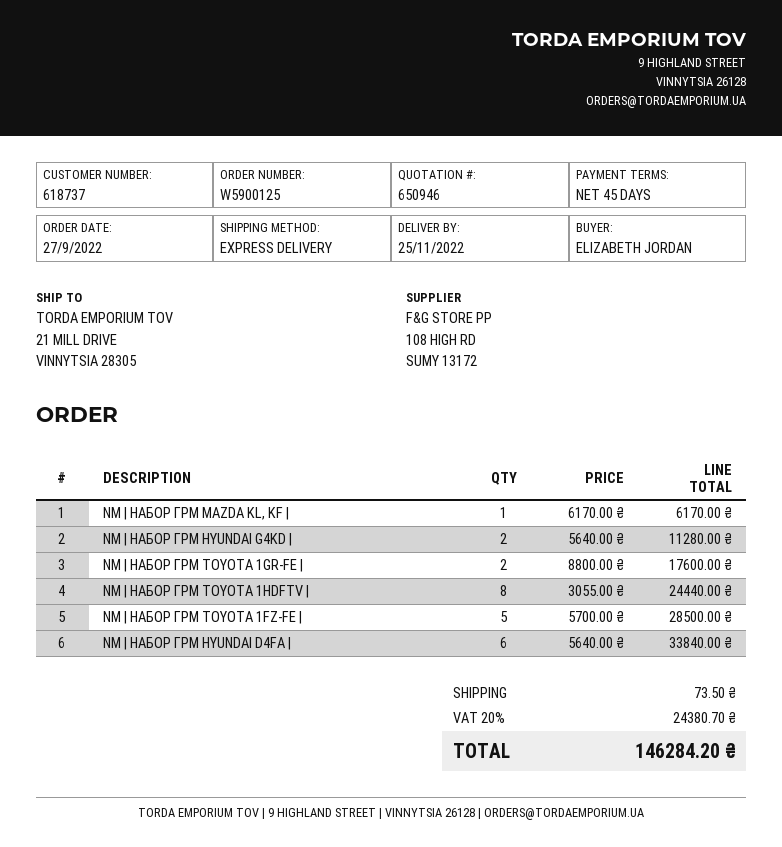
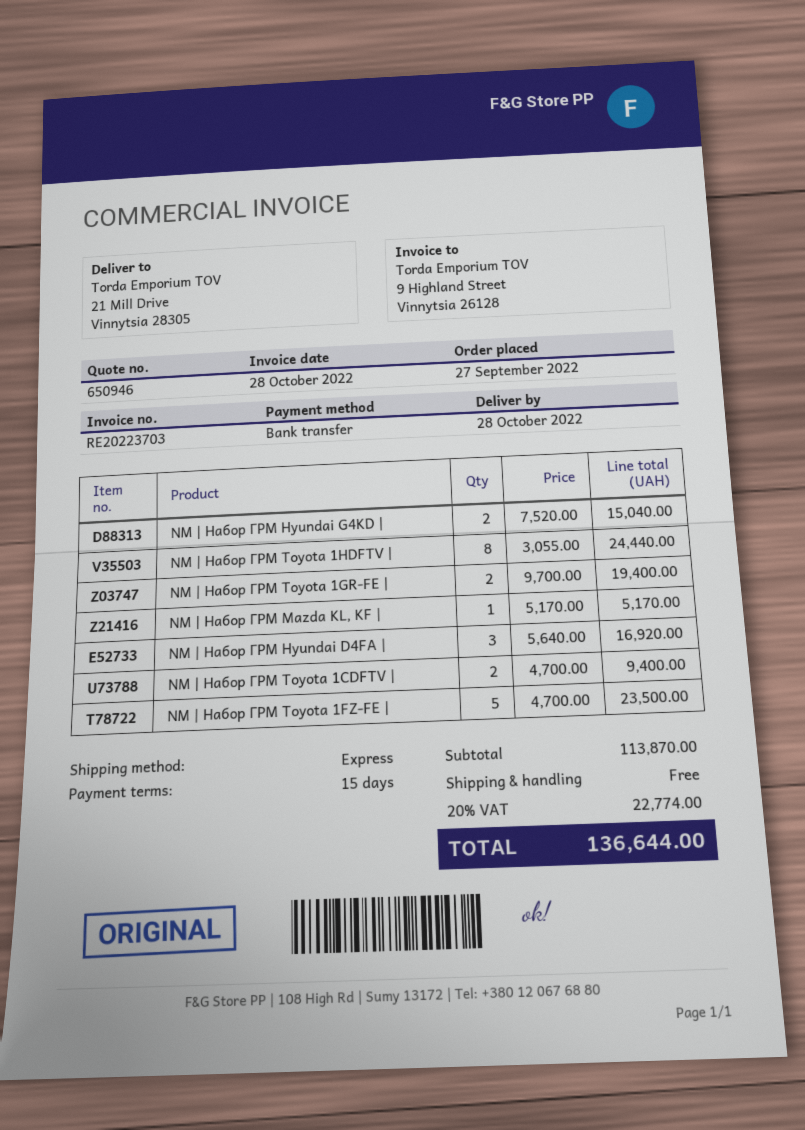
delivery date: 2022-11-25 -> 2022-10-28
payment terms: 45 days -> 15 days
NM | НАБОР ГРМ MAZDA KL, KF |: 1 x 6170.00 = 6170.00 -> 1 x 5170.00 = 5170.00
NM | НАБОР ГРМ HYUNDAI G4KD |: 2 x 5640.00 = 11280.00 -> 2 x 7520.00 = 15040.00
NM | НАБОР ГРМ TOYOTA 1GR-FE |: 2 x 8800.00 = 17600.00 -> 2 x 9700.00 = 19400.00
NM | НАБОР ГРМ TOYOTA 1FZ-FE |: 5 x 5700.00 = 28500.00 -> 5 x 4700.00 = 23500.00
NM | НАБОР ГРМ HYUNDAI D4FA |: 6 x 5640.00 = 33840.00 -> 3 x 5640.00 = 16920.00
NM | Набор ГРМ Toyota 1CDFTV |: none -> 2 x 4700.00 = 9400.00
shipping: 73.50 -> 0.00
tax: 20% = 24380.70 -> 20% = 22774.00
total: 146284.20 -> 136644.00

